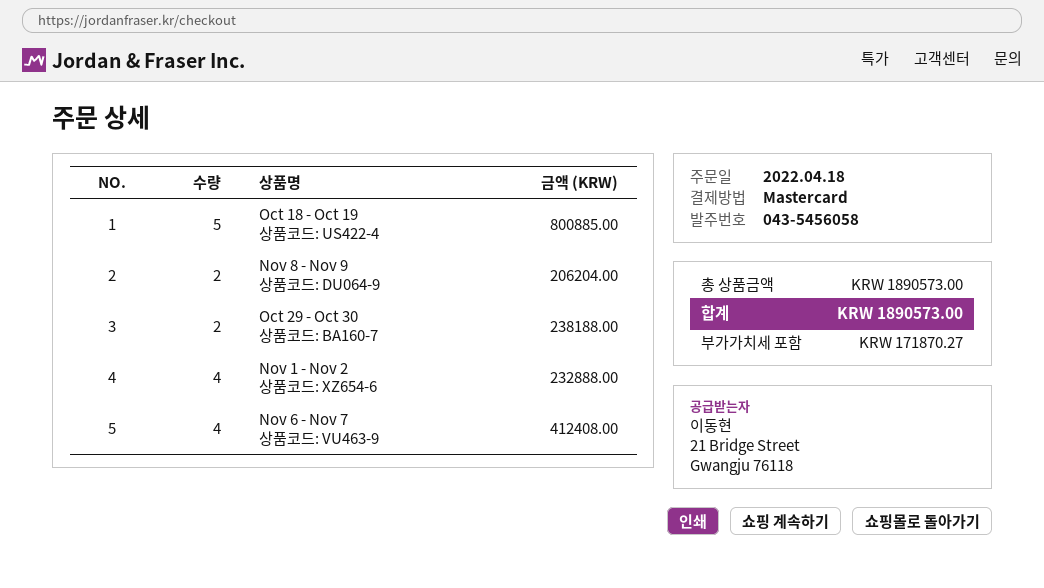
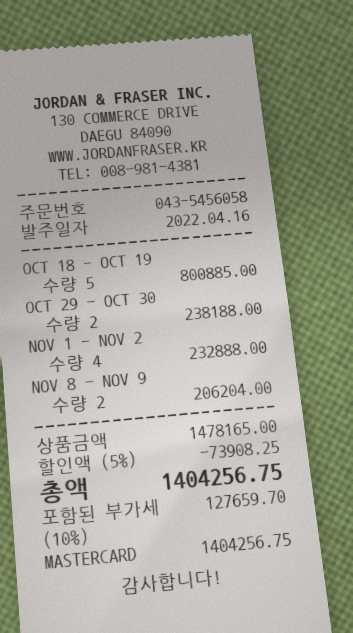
order date: 2022-04-18 -> 2022-04-16
Nov 6 - Nov 7: 4 for 412408.00 -> none
subtotal: 1890573.00 -> 1478165.00
discount: none -> 5% = 73908.25
tax: 171870.27 -> 127659.70
total: 1890573.00 -> 1404256.75

